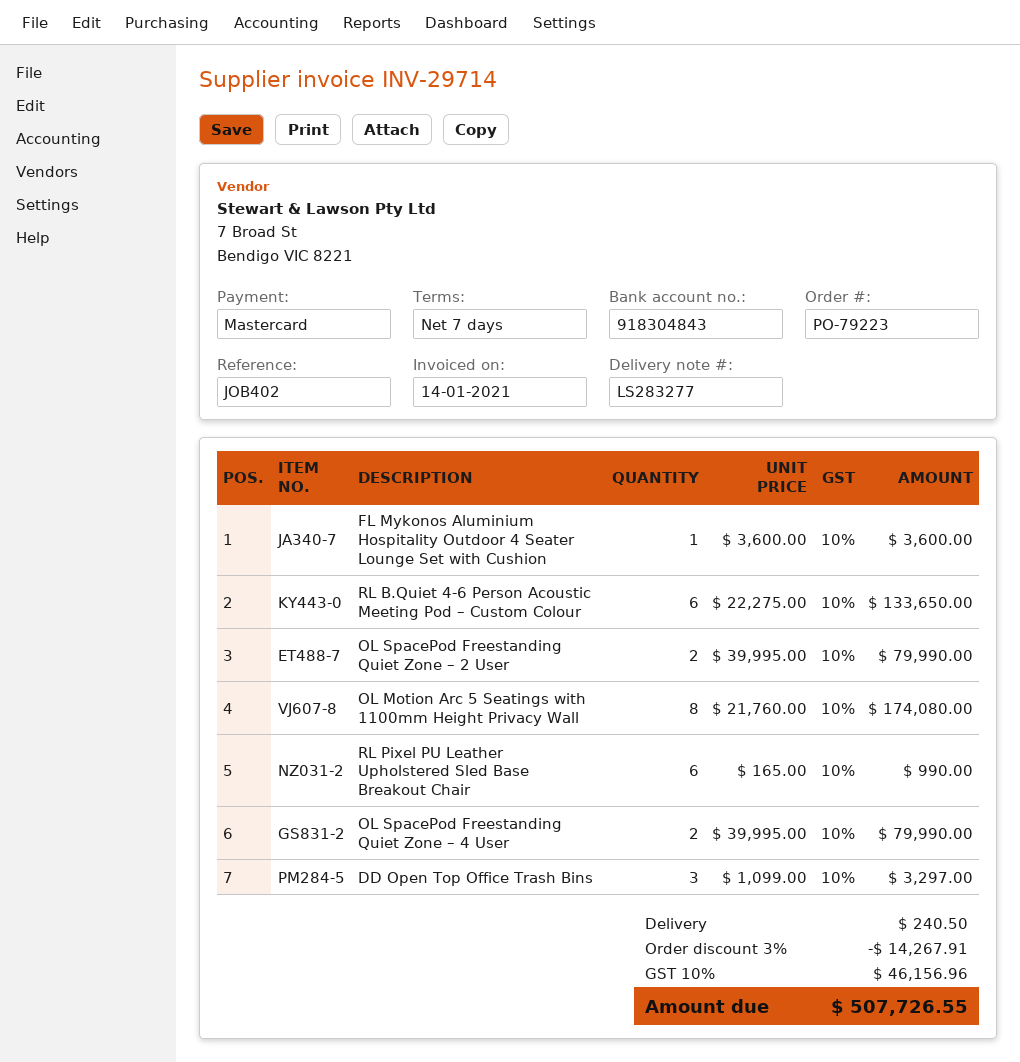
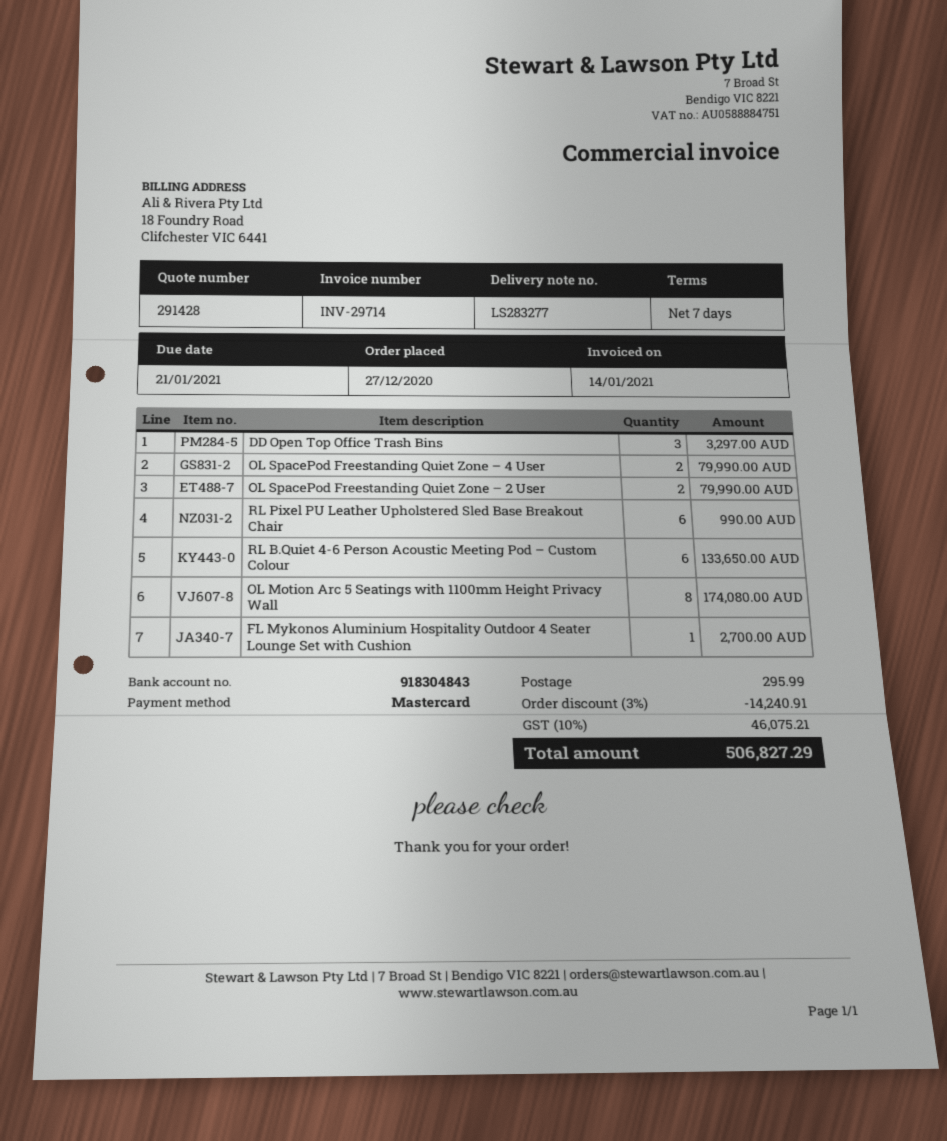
FL Mykonos Aluminium Hospitality Outdoor 4 Seater Lounge Set with Cushion: 1 for 3600.00 -> 1 for 2700.00
discount: 3% = 14267.91 -> 3% = 14240.91
shipping: 240.50 -> 295.99
tax: 10% = 46156.96 -> 10% = 46075.21
total: 507726.55 -> 506827.29

